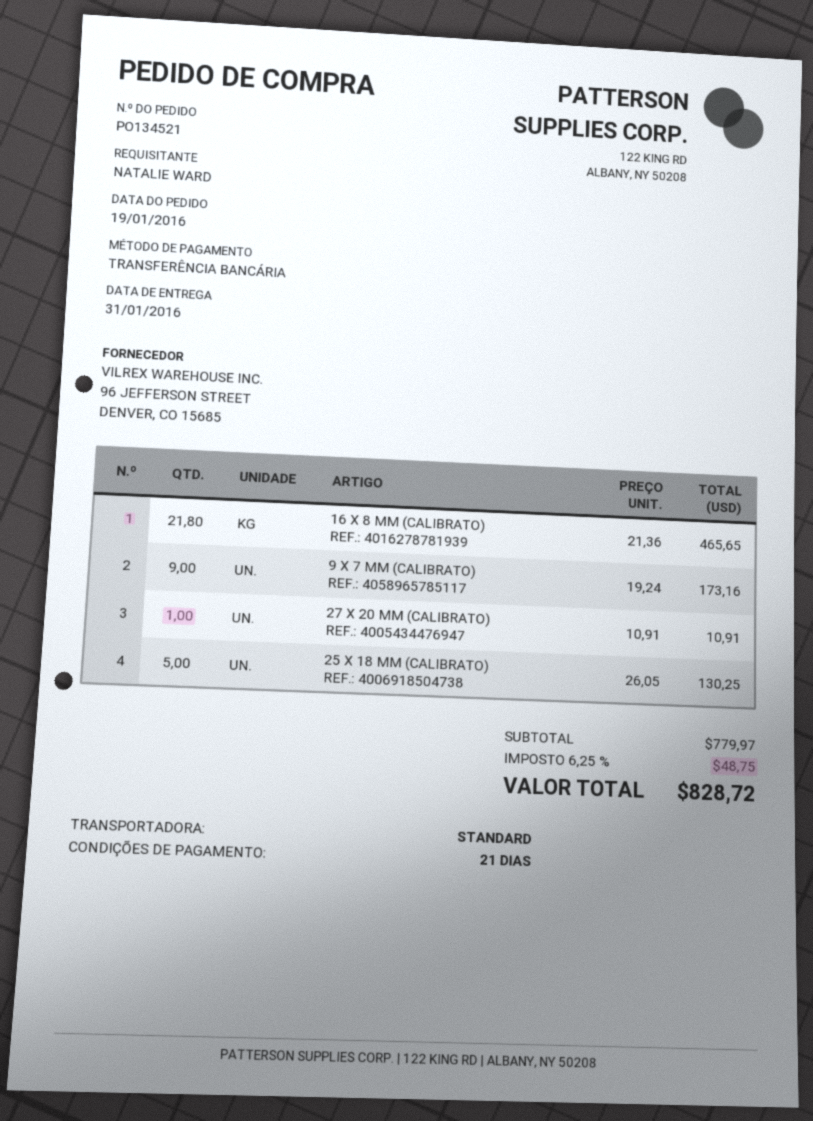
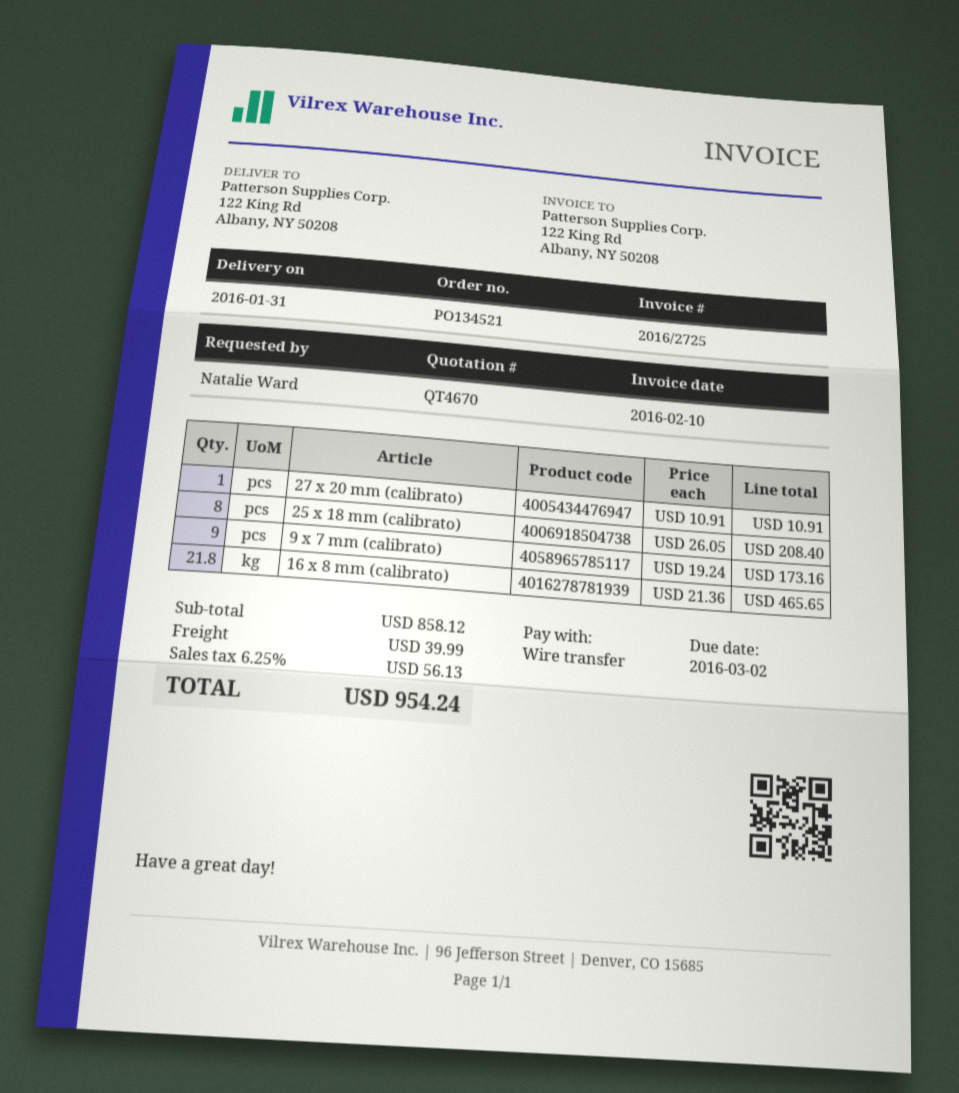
25 X 18 MM (CALIBRATO): 5 x 26.05 = 130.25 -> 8 x 26.05 = 208.40
subtotal: 779.97 -> 858.12
shipping: none -> 39.99
tax: 6.25% = 48.75 -> 6.25% = 56.13
total: 828.72 -> 954.24

